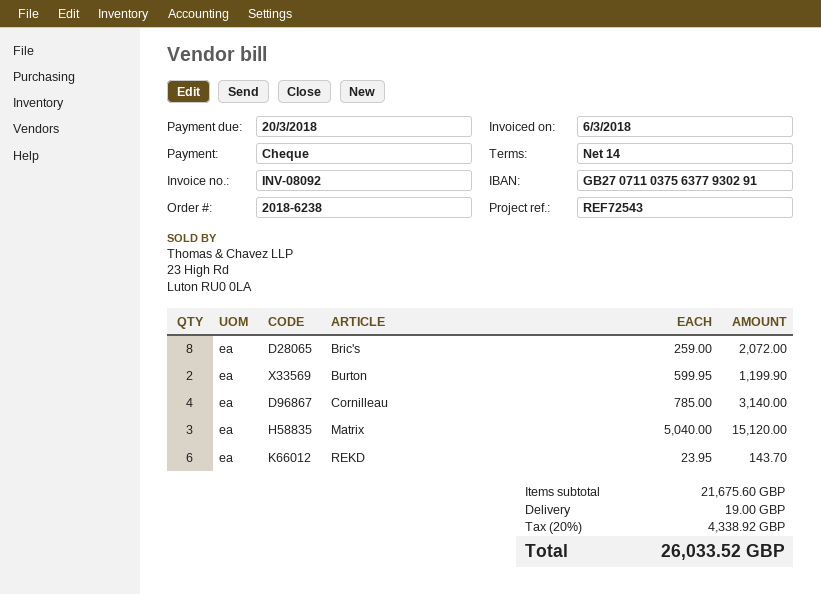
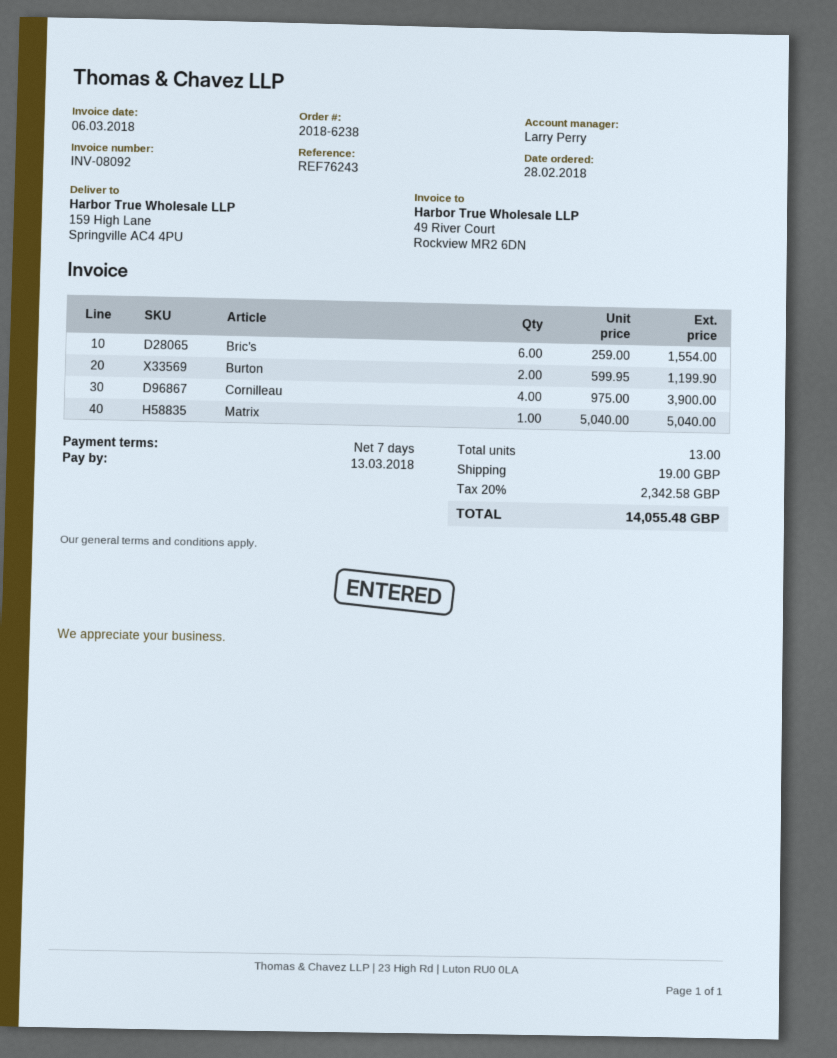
payment terms: 14 days -> 7 days
due date: 2018-03-20 -> 2018-03-13
reference: REF72543 -> REF76243
Bric's: 8 x 259.00 = 2072.00 -> 6 x 259.00 = 1554.00
Cornilleau: 4 x 785.00 = 3140.00 -> 4 x 975.00 = 3900.00
Matrix: 3 x 5040.00 = 15120.00 -> 1 x 5040.00 = 5040.00
REKD: 6 x 23.95 = 143.70 -> none
tax: 20% = 4338.92 -> 20% = 2342.58
total: 26033.52 -> 14055.48

